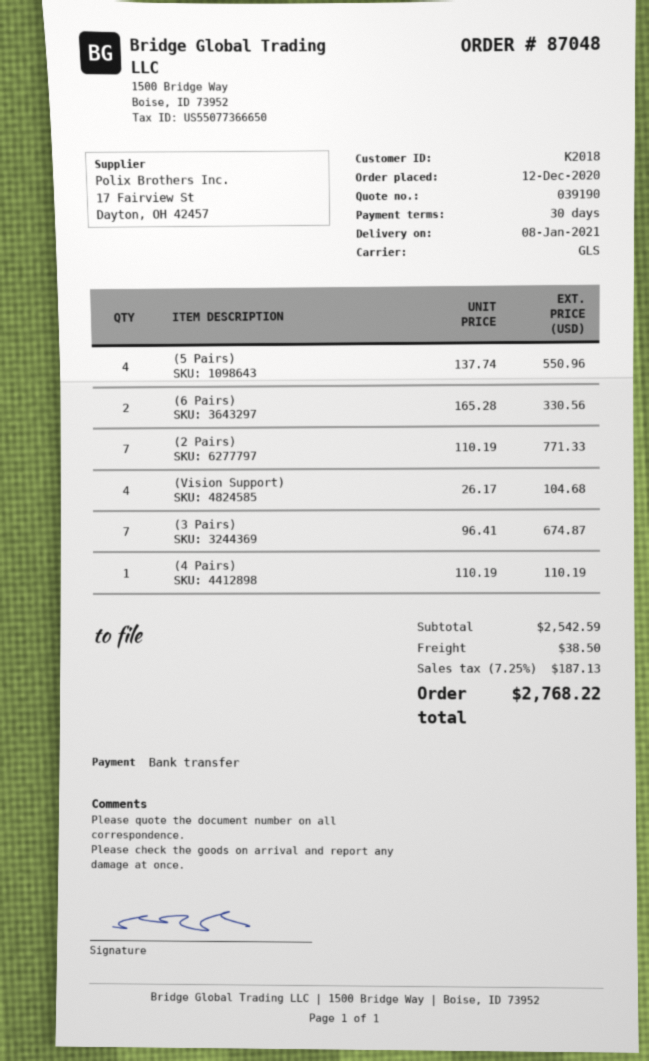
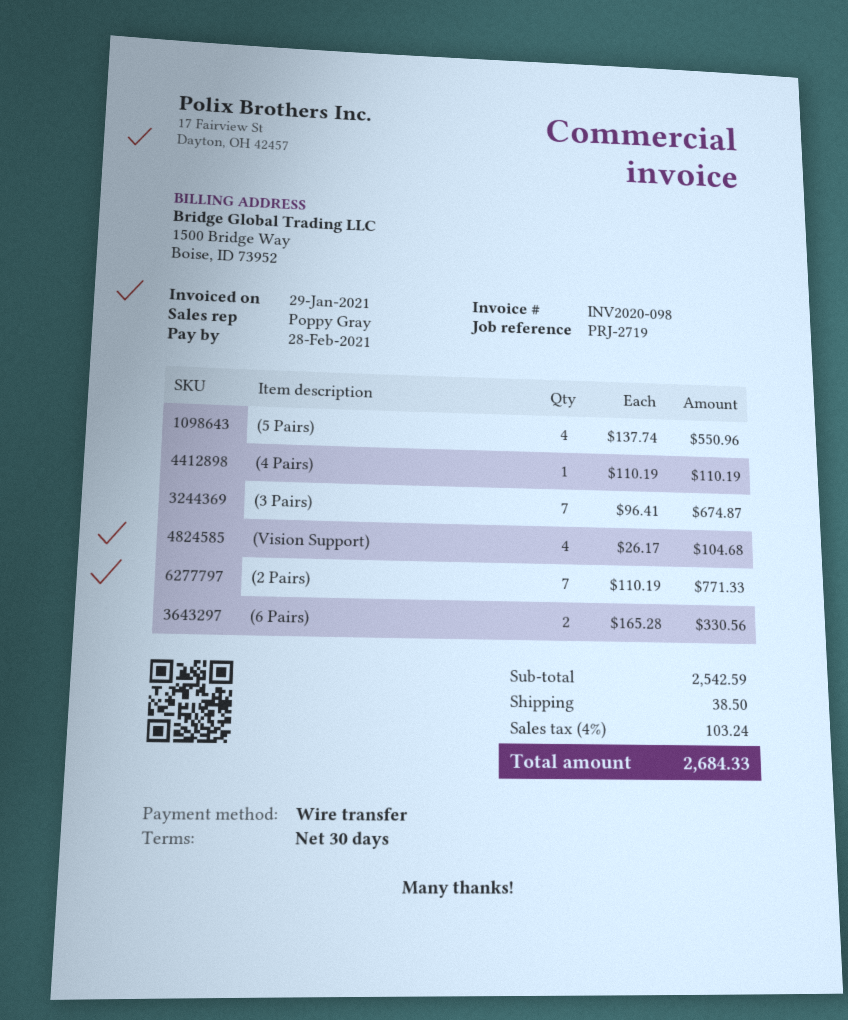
tax: 7.25% = 187.13 -> 4% = 103.24
total: 2768.22 -> 2684.33

